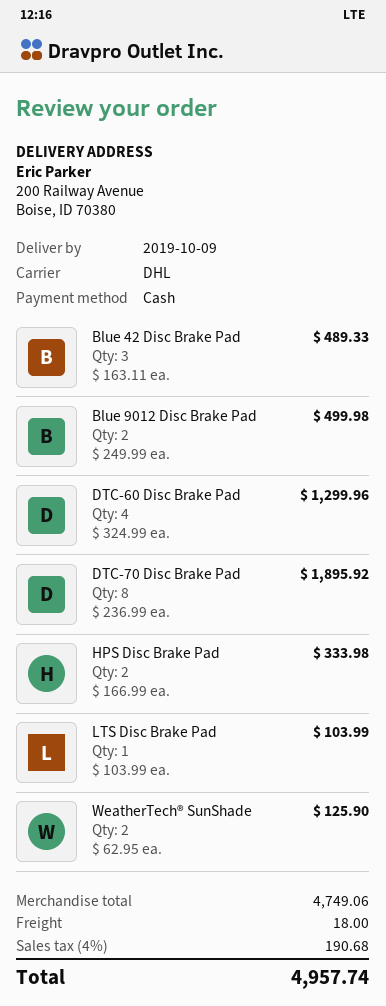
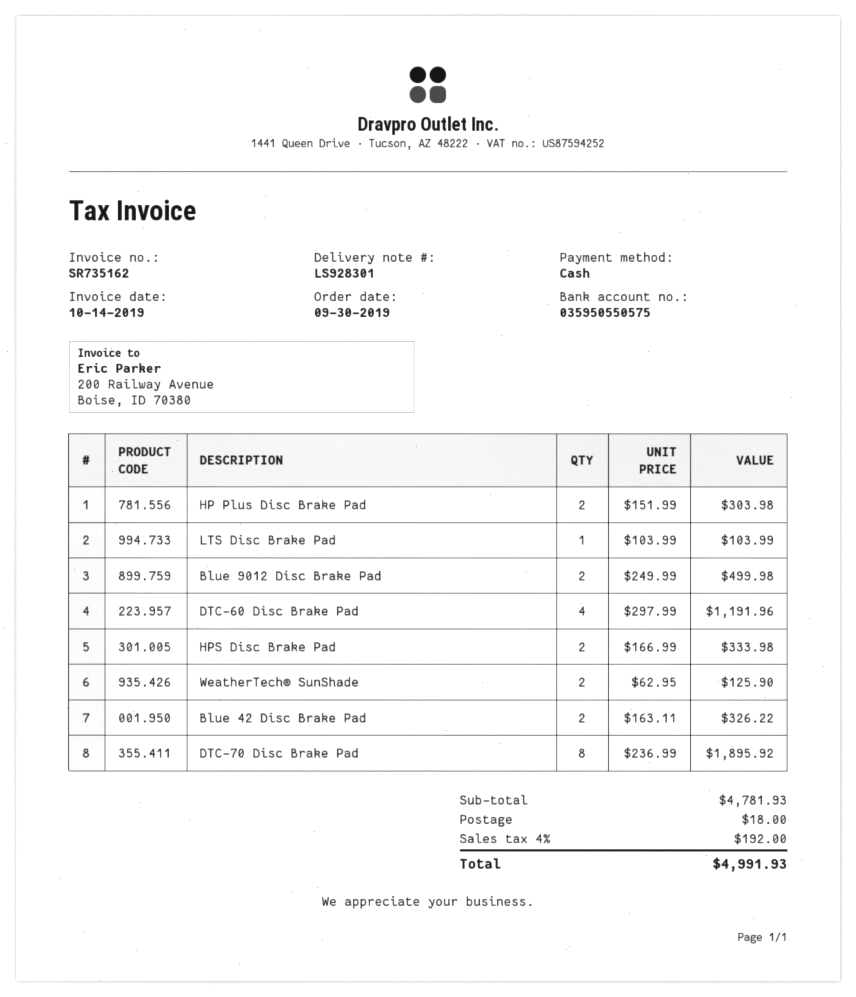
Blue 42 Disc Brake Pad: 3 x 163.11 = 489.33 -> 2 x 163.11 = 326.22
DTC-60 Disc Brake Pad: 4 x 324.99 = 1299.96 -> 4 x 297.99 = 1191.96
HP Plus Disc Brake Pad: none -> 2 x 151.99 = 303.98
subtotal: 4749.06 -> 4781.93
tax: 4% = 190.68 -> 4% = 192.00
total: 4957.74 -> 4991.93

